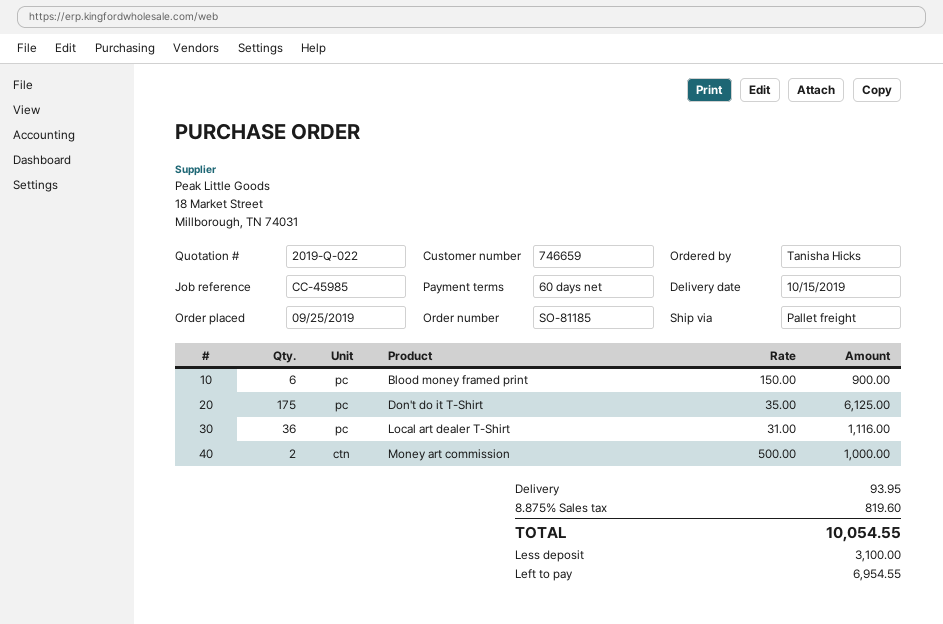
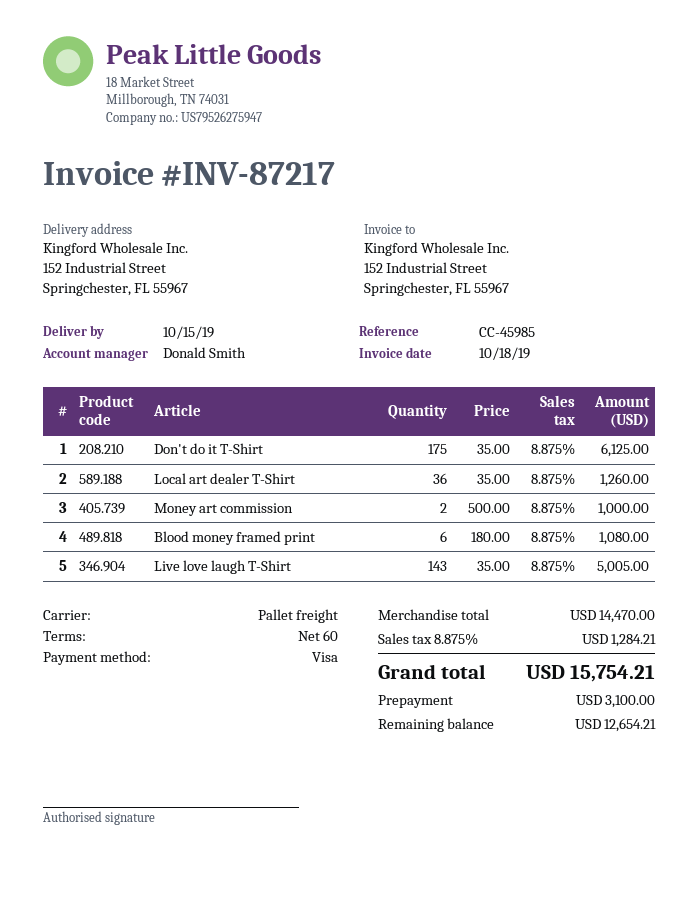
Blood money framed print: 6 x 150.00 = 900.00 -> 6 x 180.00 = 1080.00
Local art dealer T-Shirt: 36 x 31.00 = 1116.00 -> 36 x 35.00 = 1260.00
Live love laugh T-Shirt: none -> 143 x 35.00 = 5005.00
shipping: 93.95 -> none
tax: 8.875% = 819.60 -> 8.875% = 1284.21
total: 10054.55 -> 15754.21
balance: 6954.55 -> 12654.21

